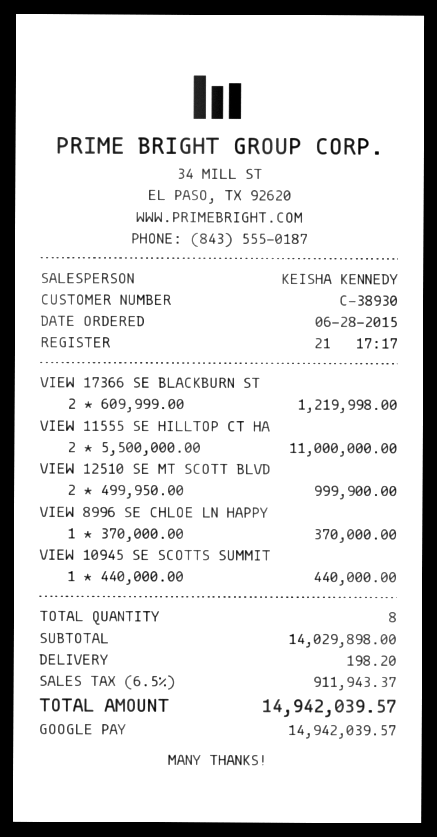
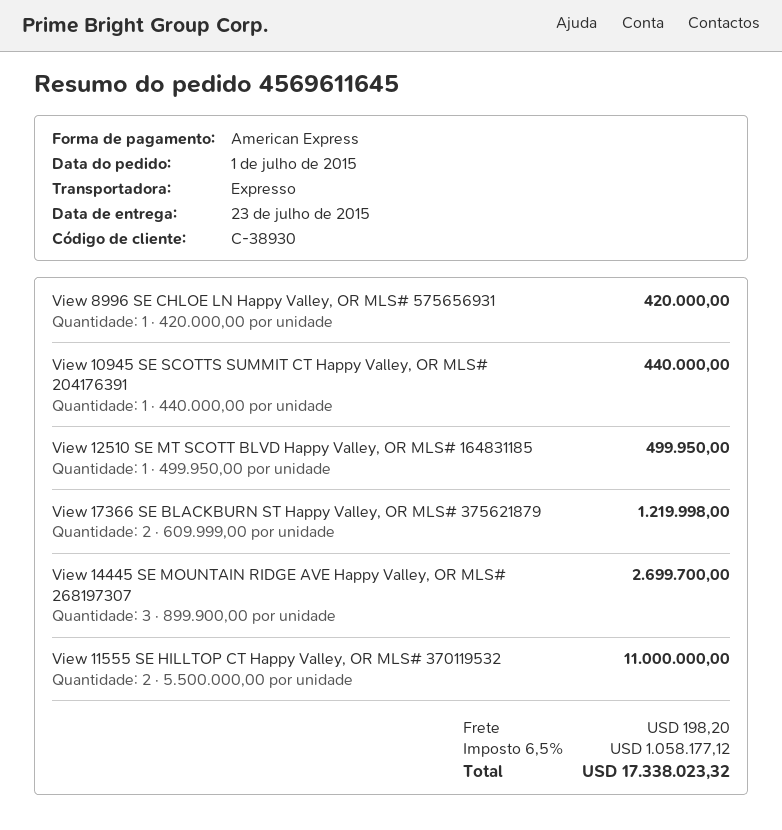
order date: 2015-06-28 -> 2015-07-01
payment method: Google Pay -> American Express
VIEW 12510 SE MT SCOTT BLVD: 2 x 499950.00 = 999900.00 -> 1 x 499950.00 = 499950.00
VIEW 8996 SE CHLOE LN HAPPY: 1 x 370000.00 = 370000.00 -> 1 x 420000.00 = 420000.00
View 14445 SE MOUNTAIN RIDGE AVE Happy Valley, OR MLS# 268197307: none -> 3 x 899900.00 = 2699700.00
tax: 6.5% = 911943.37 -> 6.5% = 1058177.12
total: 14942039.57 -> 17338023.32

